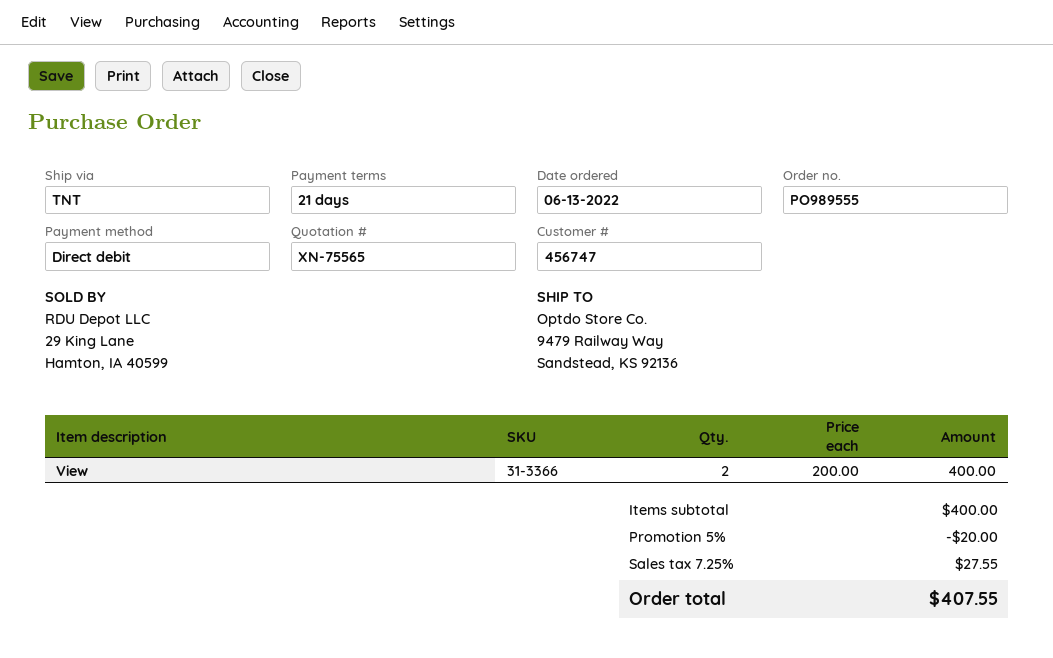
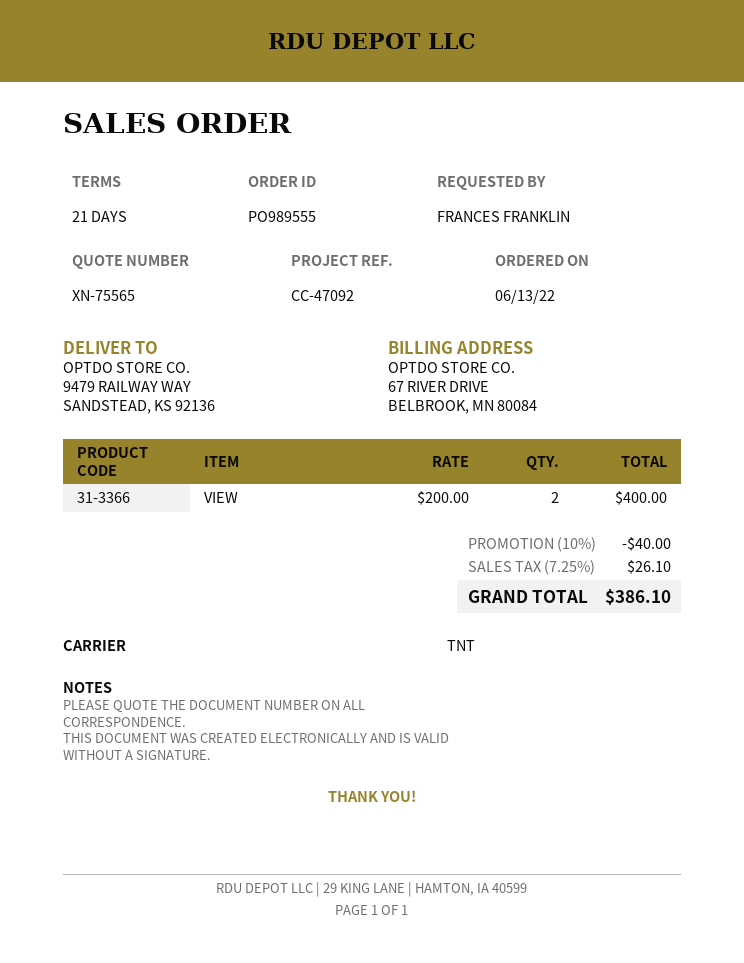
discount: 5% = 20.00 -> 10% = 40.00
tax: 7.25% = 27.55 -> 7.25% = 26.10
total: 407.55 -> 386.10

